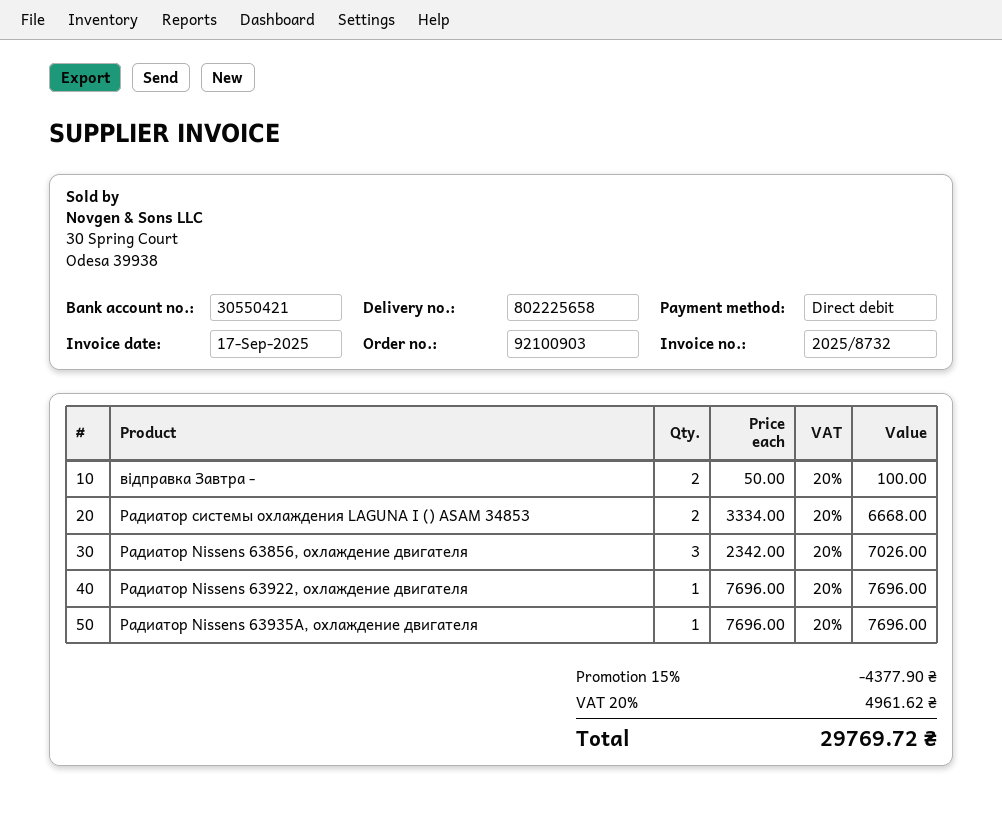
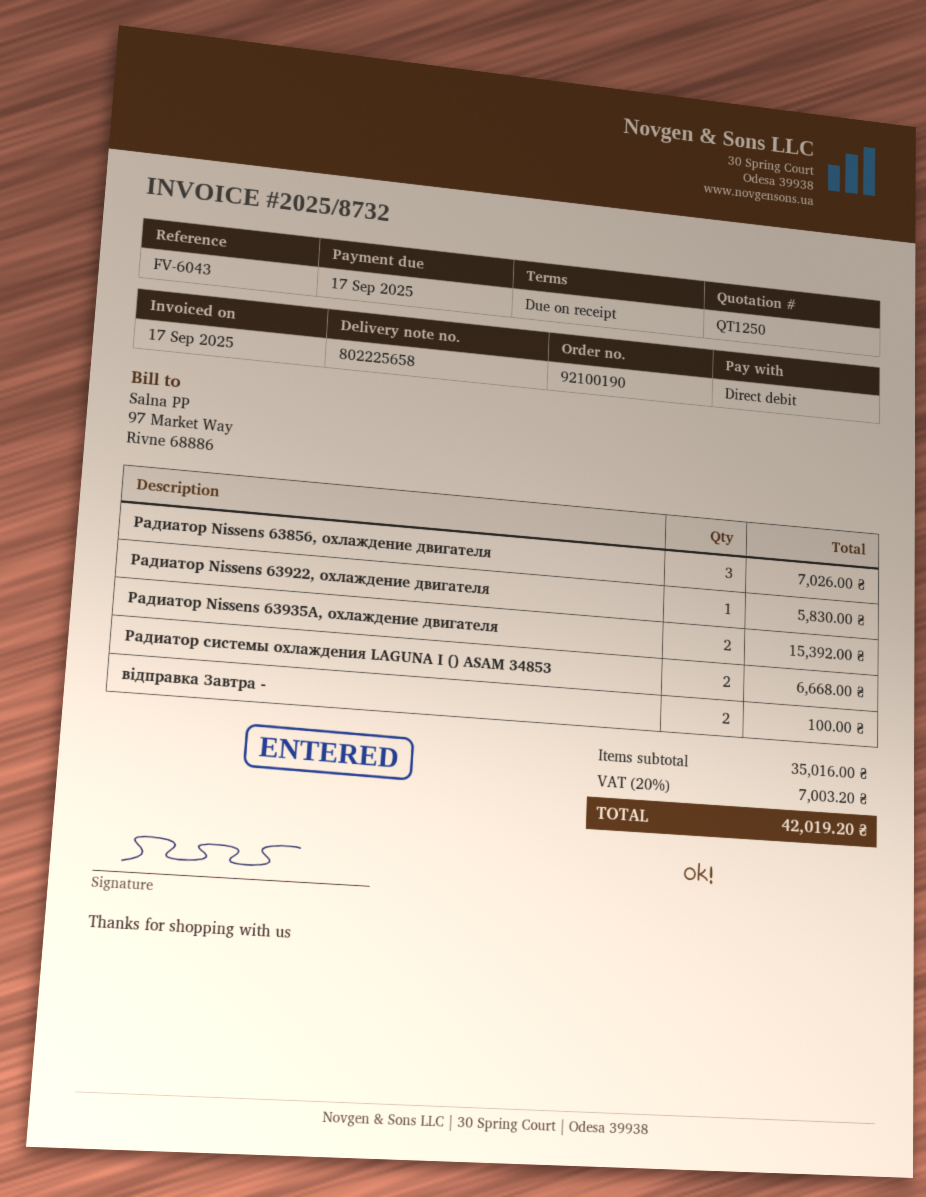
order number: 92100903 -> 92100190
Радиатор Nissens 63922, охлаждение двигателя: 1 for 7696.00 -> 1 for 5830.00
Радиатор Nissens 63935A, охлаждение двигателя: 1 for 7696.00 -> 2 for 15392.00
discount: 15% = 4377.90 -> none
tax: 20% = 4961.62 -> 20% = 7003.20
total: 29769.72 -> 42019.20

